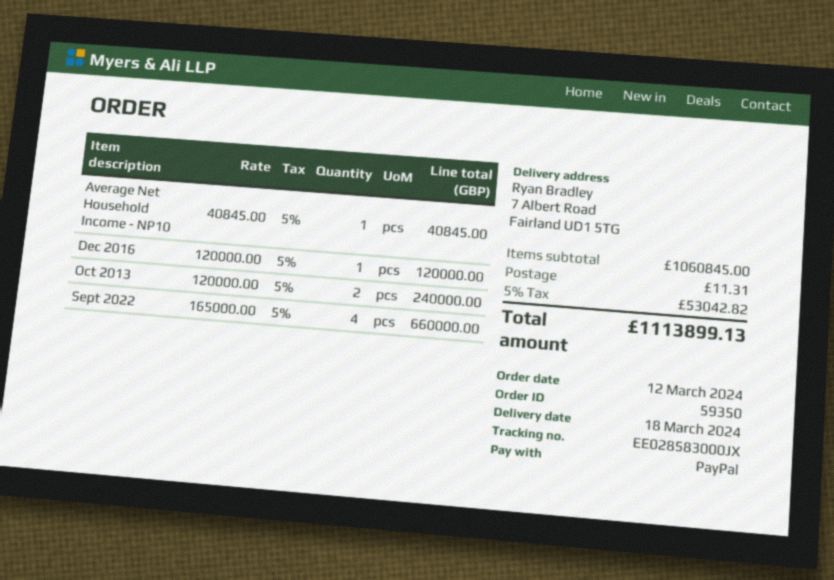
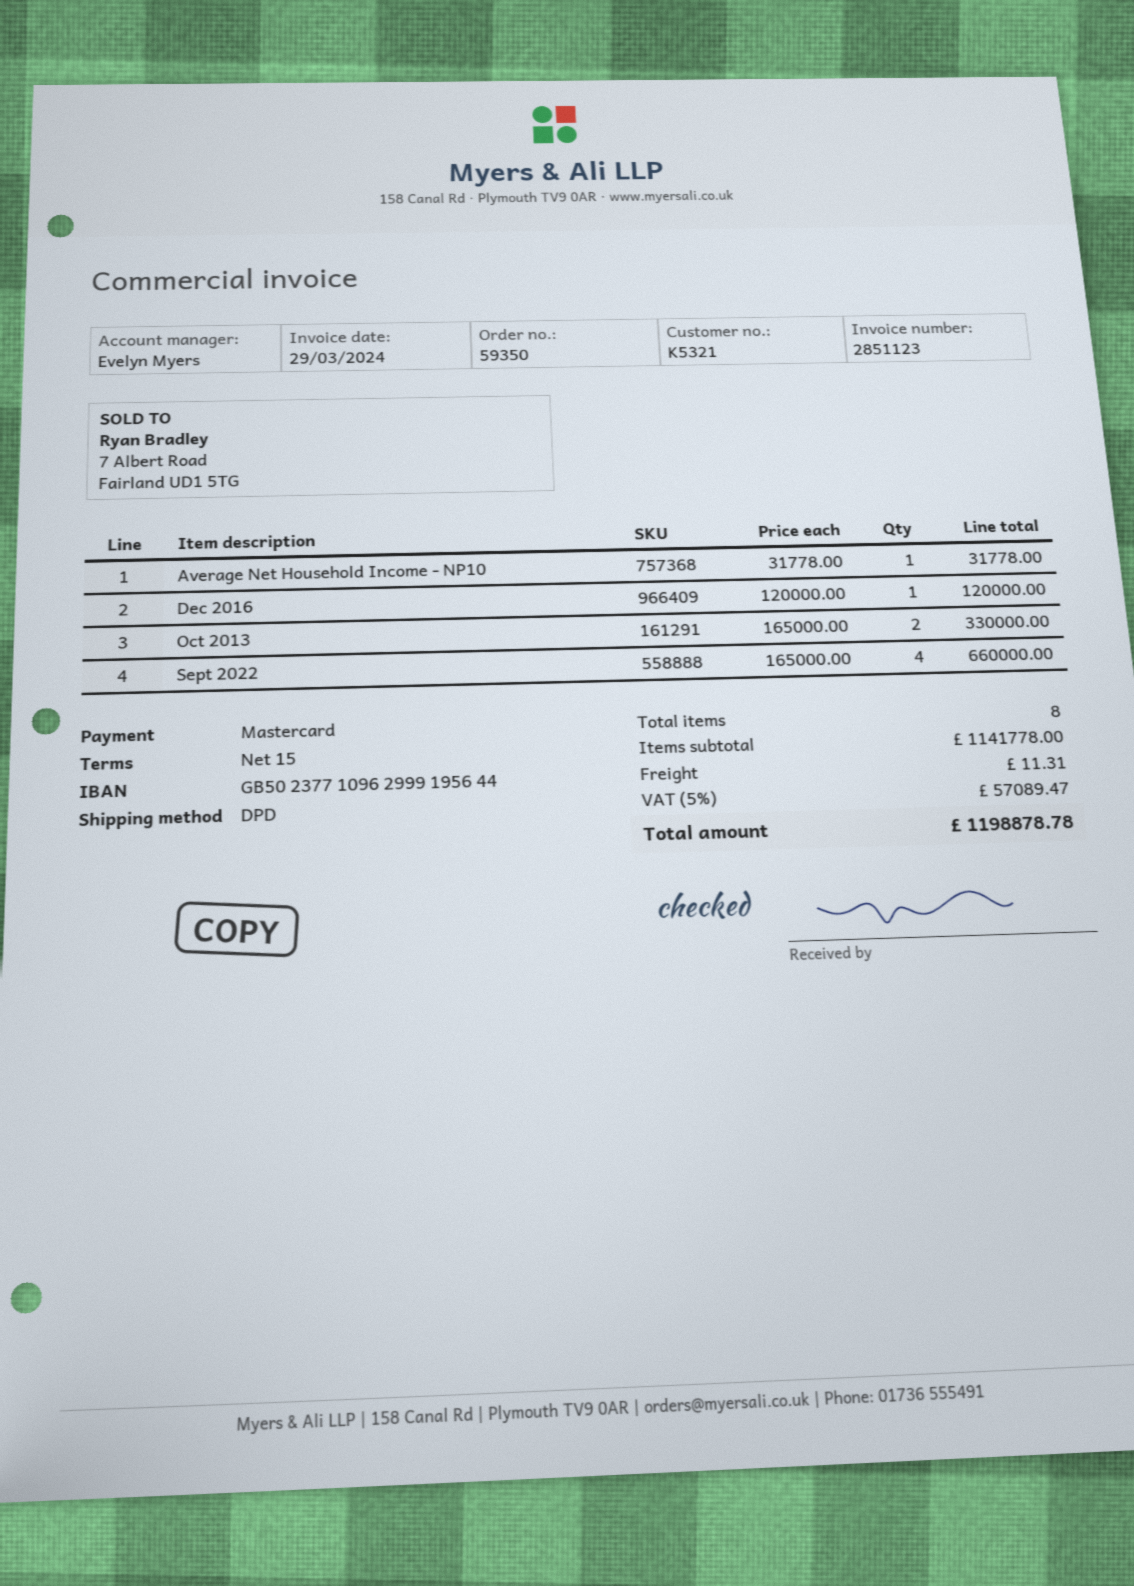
payment method: PayPal -> Mastercard
Average Net Household Income - NP10: 1 x 40845.00 = 40845.00 -> 1 x 31778.00 = 31778.00
Oct 2013: 2 x 120000.00 = 240000.00 -> 2 x 165000.00 = 330000.00
subtotal: 1060845.00 -> 1141778.00
tax: 5% = 53042.82 -> 5% = 57089.47
total: 1113899.13 -> 1198878.78

